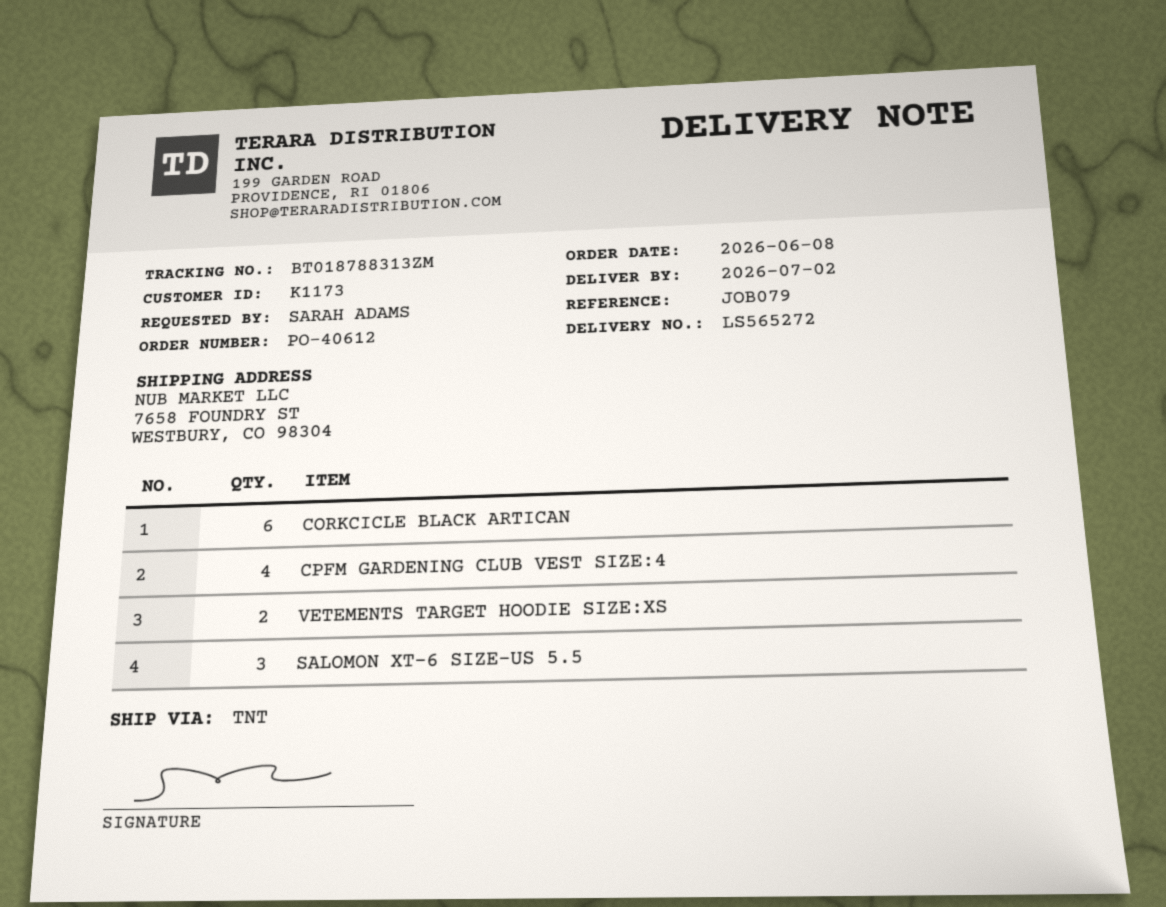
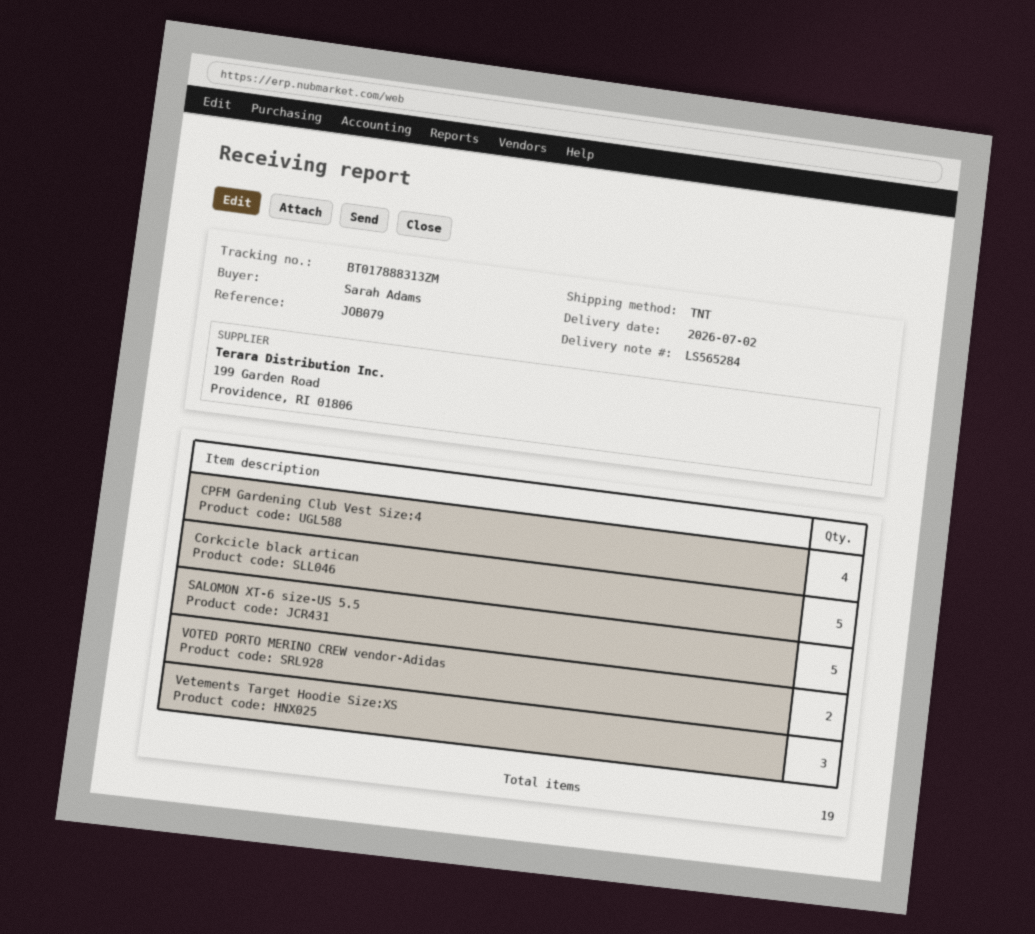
delivery note number: LS565272 -> LS565284
tracking number: BT018788313ZM -> BT017888313ZM
CORKCICLE BLACK ARTICAN: 6 -> 5
VETEMENTS TARGET HOODIE SIZE:XS: 2 -> 3
SALOMON XT-6 SIZE-US 5.5: 3 -> 5
VOTED PORTO MERINO CREW vendor-Adidas: none -> 2

